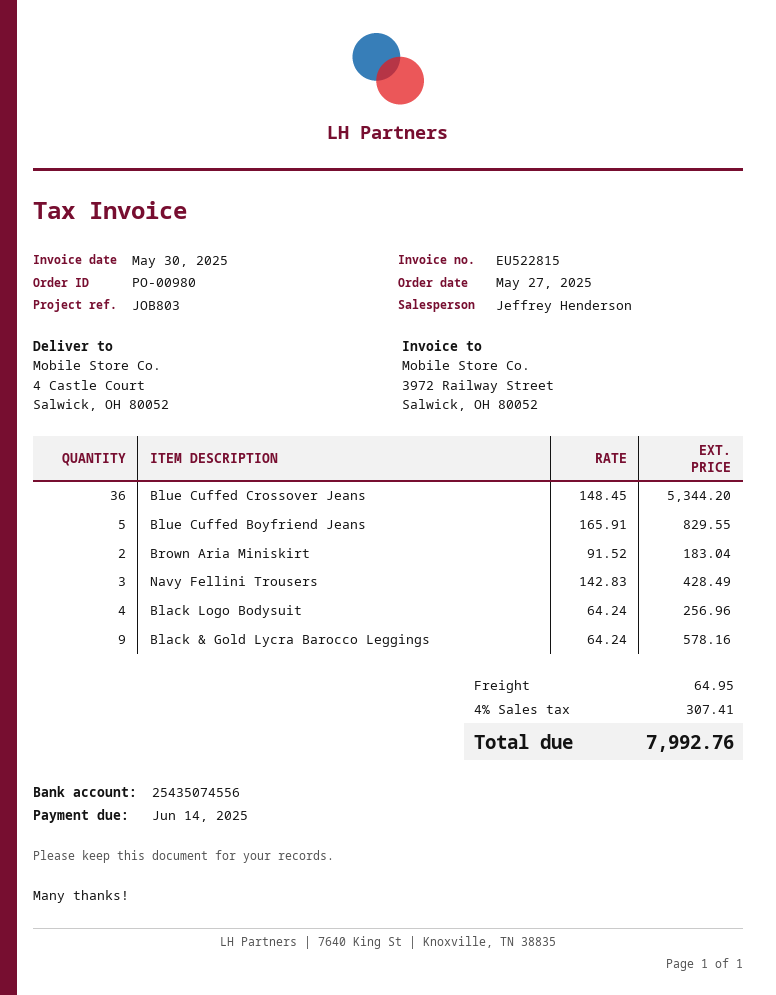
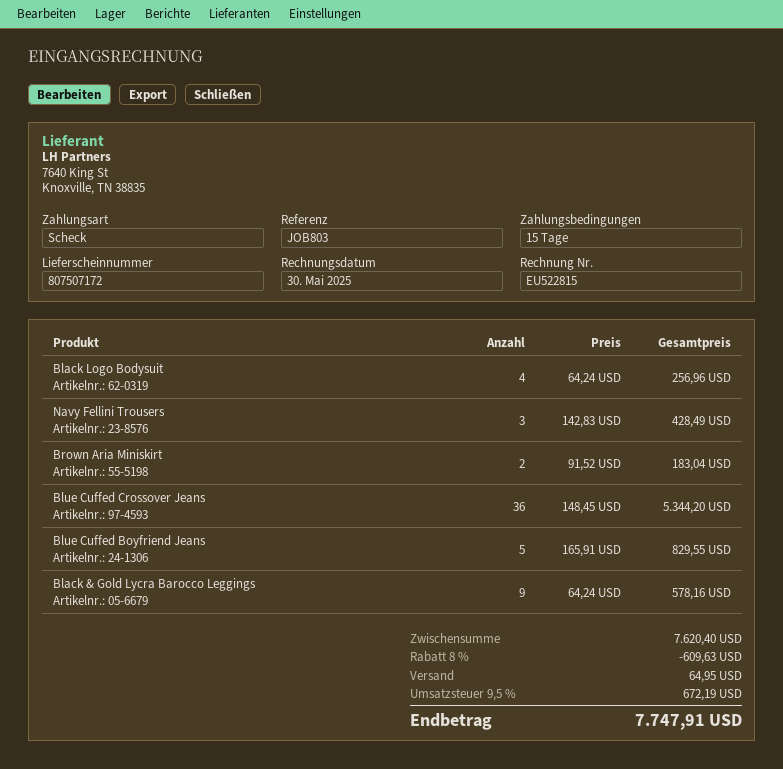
discount: none -> 8% = 609.63
tax: 4% = 307.41 -> 9.5% = 672.19
total: 7992.76 -> 7747.91

